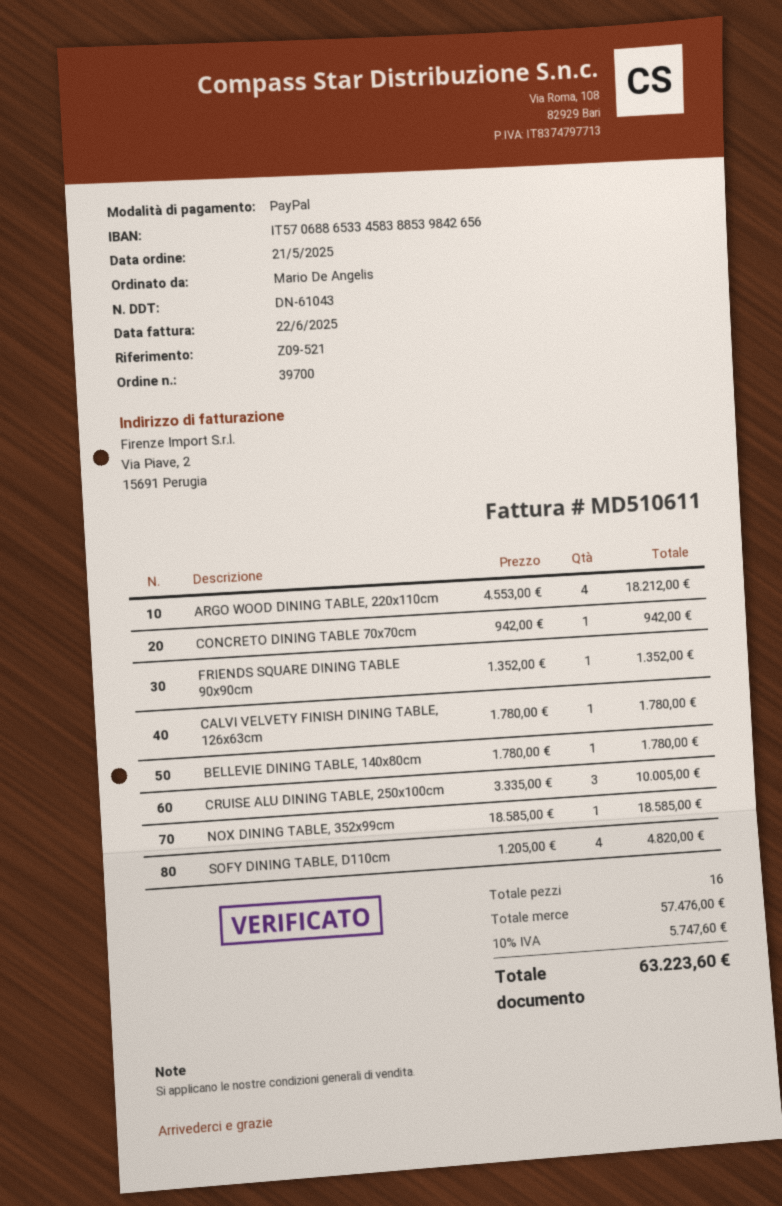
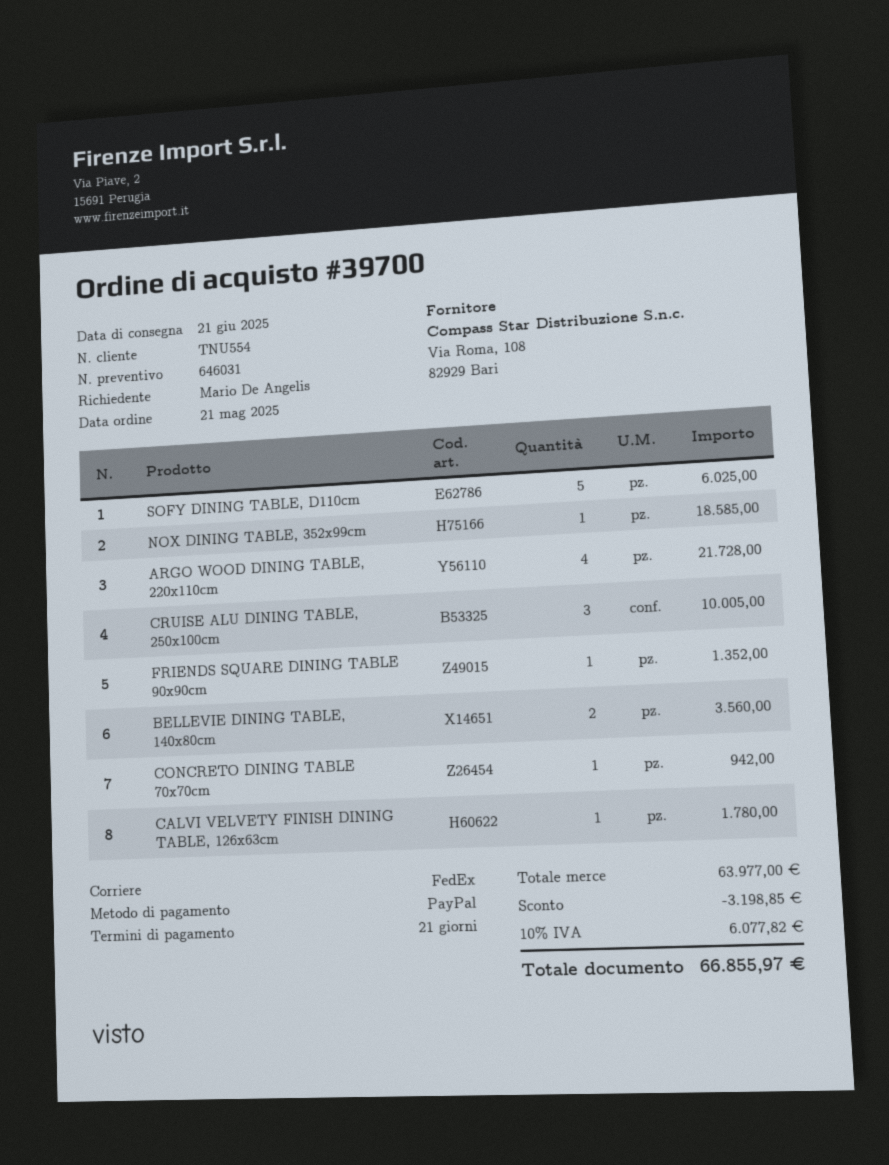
ARGO WOOD DINING TABLE, 220x110cm: 4 for 18212.00 -> 4 for 21728.00
BELLEVIE DINING TABLE, 140x80cm: 1 for 1780.00 -> 2 for 3560.00
SOFY DINING TABLE, D110cm: 4 for 4820.00 -> 5 for 6025.00
subtotal: 57476.00 -> 63977.00
discount: none -> 3198.85
tax: 10% = 5747.60 -> 10% = 6077.82
total: 63223.60 -> 66855.97

